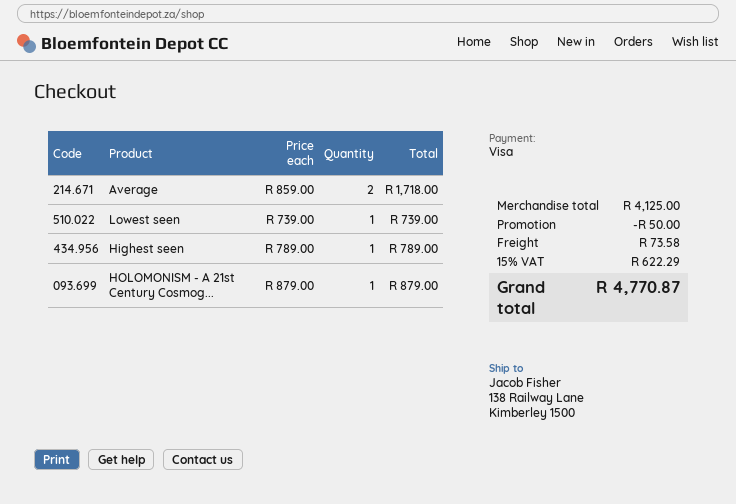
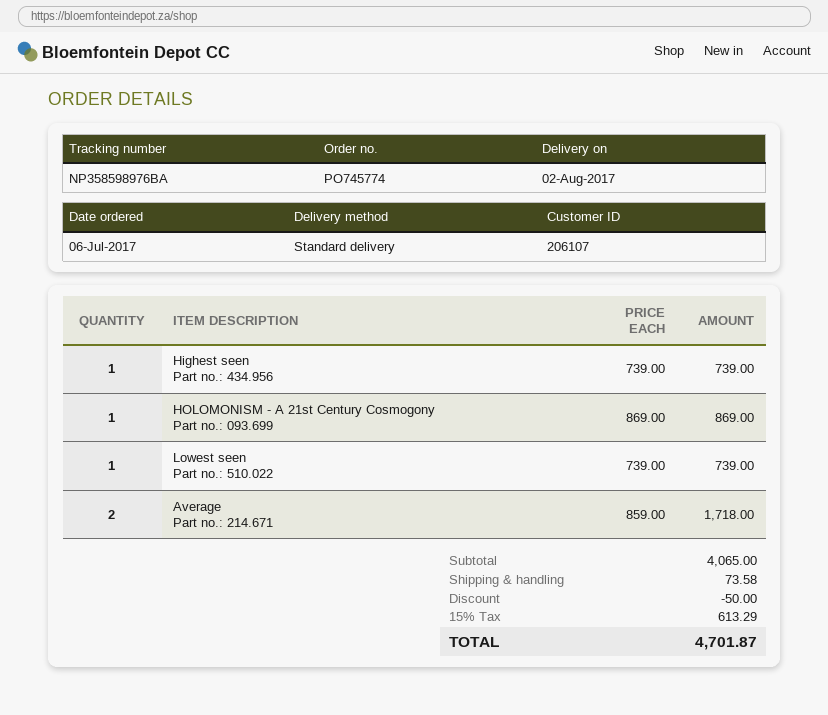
Highest seen: 1 x 789.00 = 789.00 -> 1 x 739.00 = 739.00
HOLOMONISM - A 21st Century Cosmog...: 1 x 879.00 = 879.00 -> 1 x 869.00 = 869.00
subtotal: 4125.00 -> 4065.00
tax: 15% = 622.29 -> 15% = 613.29
total: 4770.87 -> 4701.87

